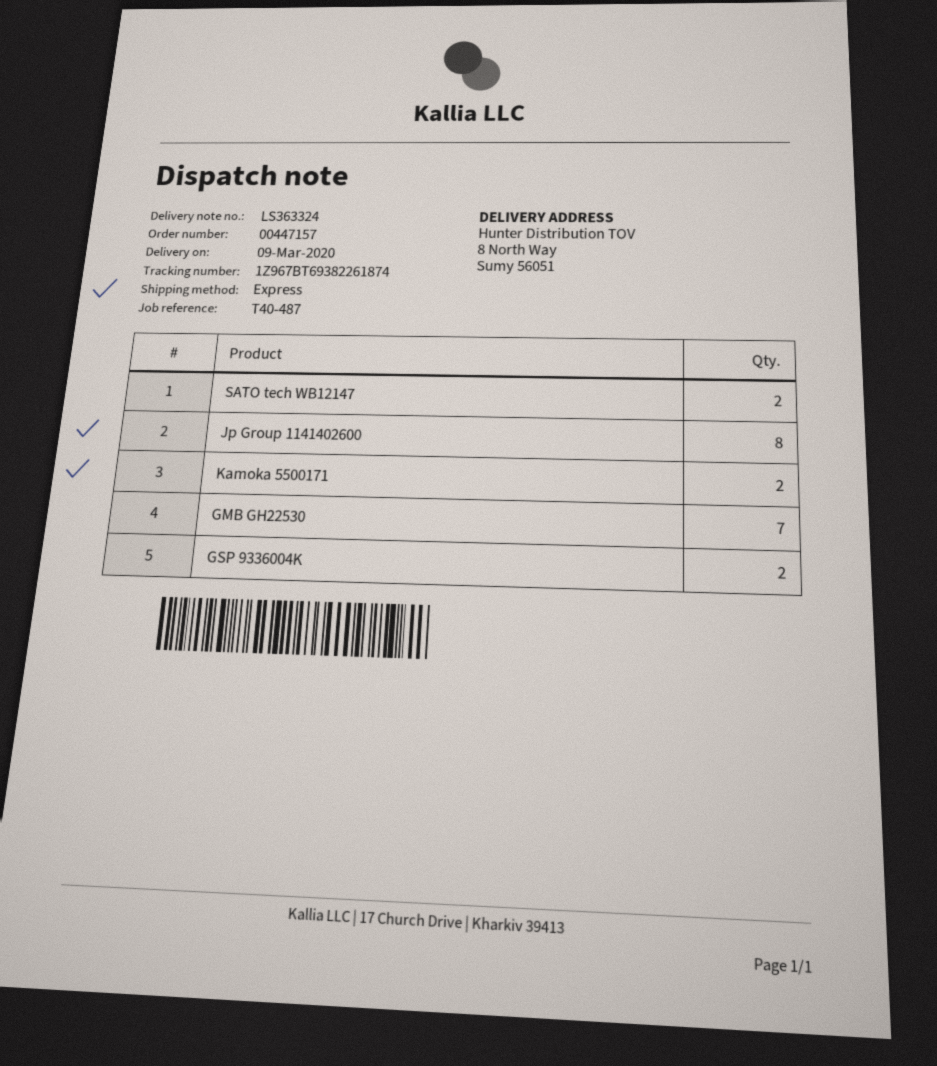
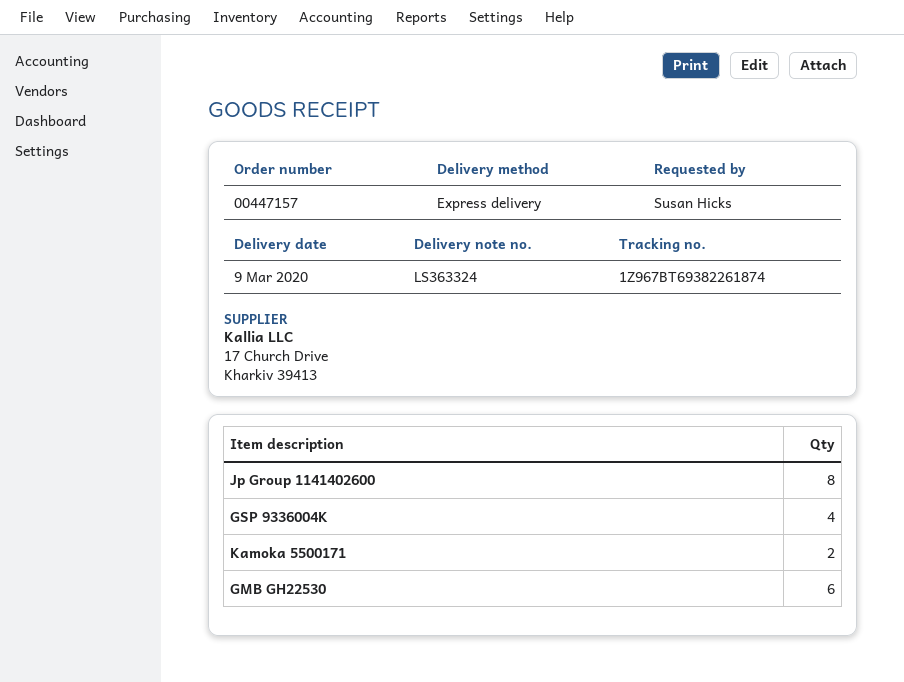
SATO tech WB12147: 2 -> none
GMB GH22530: 7 -> 6
GSP 9336004K: 2 -> 4

